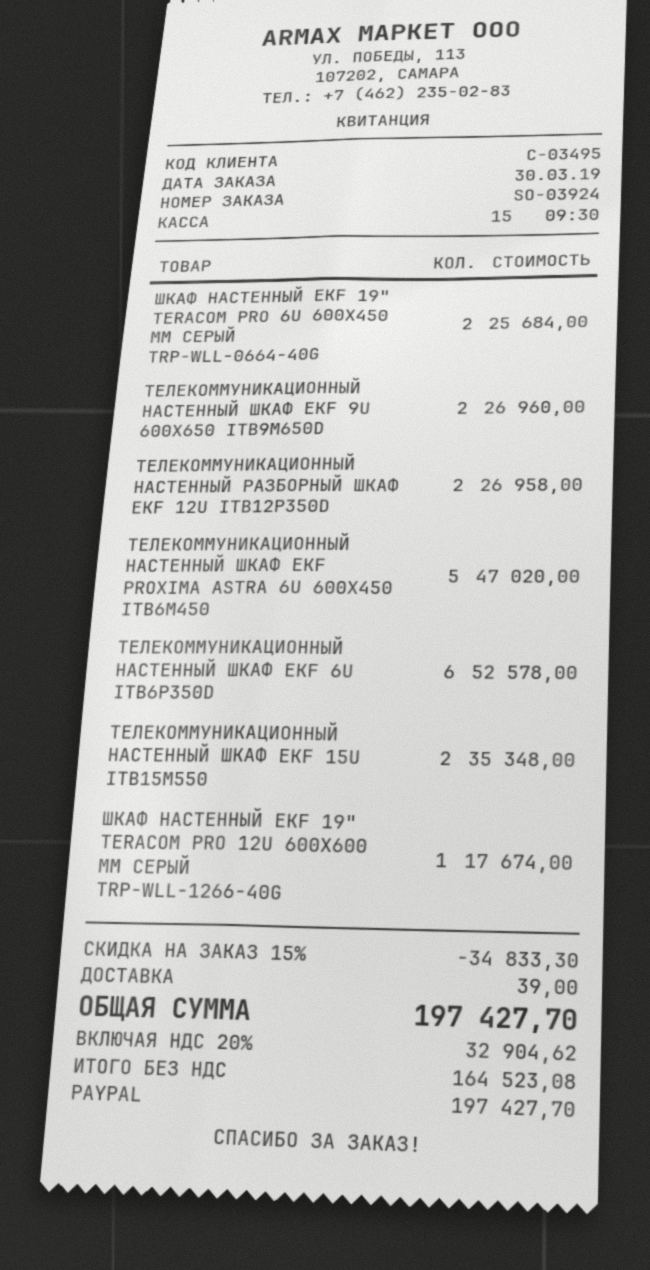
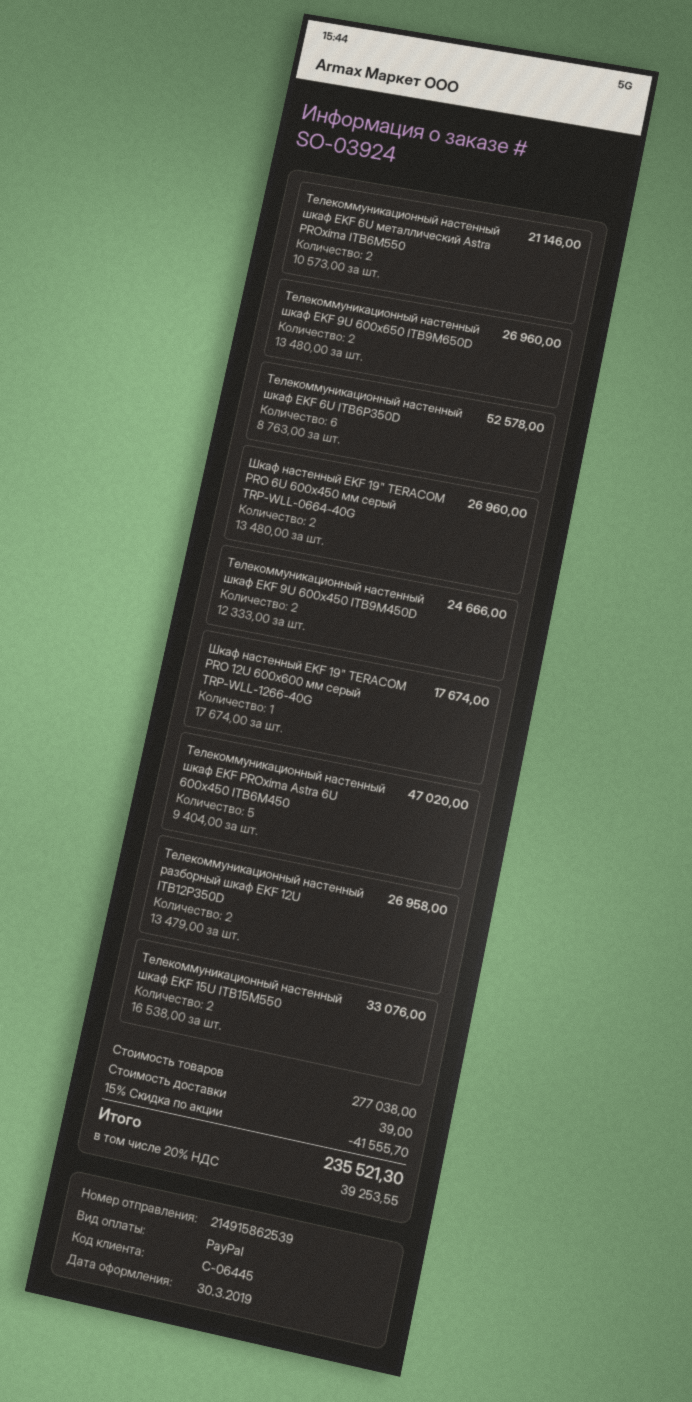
customer number: C-03495 -> C-06445
ШКАФ НАСТЕННЫЙ EKF 19" TERACOM PRO 6U 600X450 ММ СЕРЫЙ TRP-WLL-0664-40G: 2 for 25684.00 -> 2 for 26960.00
ТЕЛЕКОММУНИКАЦИОННЫЙ НАСТЕННЫЙ ШКАФ EKF 15U ITB15M550: 2 for 35348.00 -> 2 for 33076.00
Телекоммуникационный настенный шкаф EKF 6U металлический Astra PROxima ITB6M550: none -> 2 for 21146.00
Телекоммуникационный настенный шкаф EKF 9U 600х450 ITB9M450D: none -> 2 for 24666.00
discount: 15% = 34833.30 -> 15% = 41555.70
tax: 20% = 32904.62 -> 20% = 39253.55
total: 197427.70 -> 235521.30

